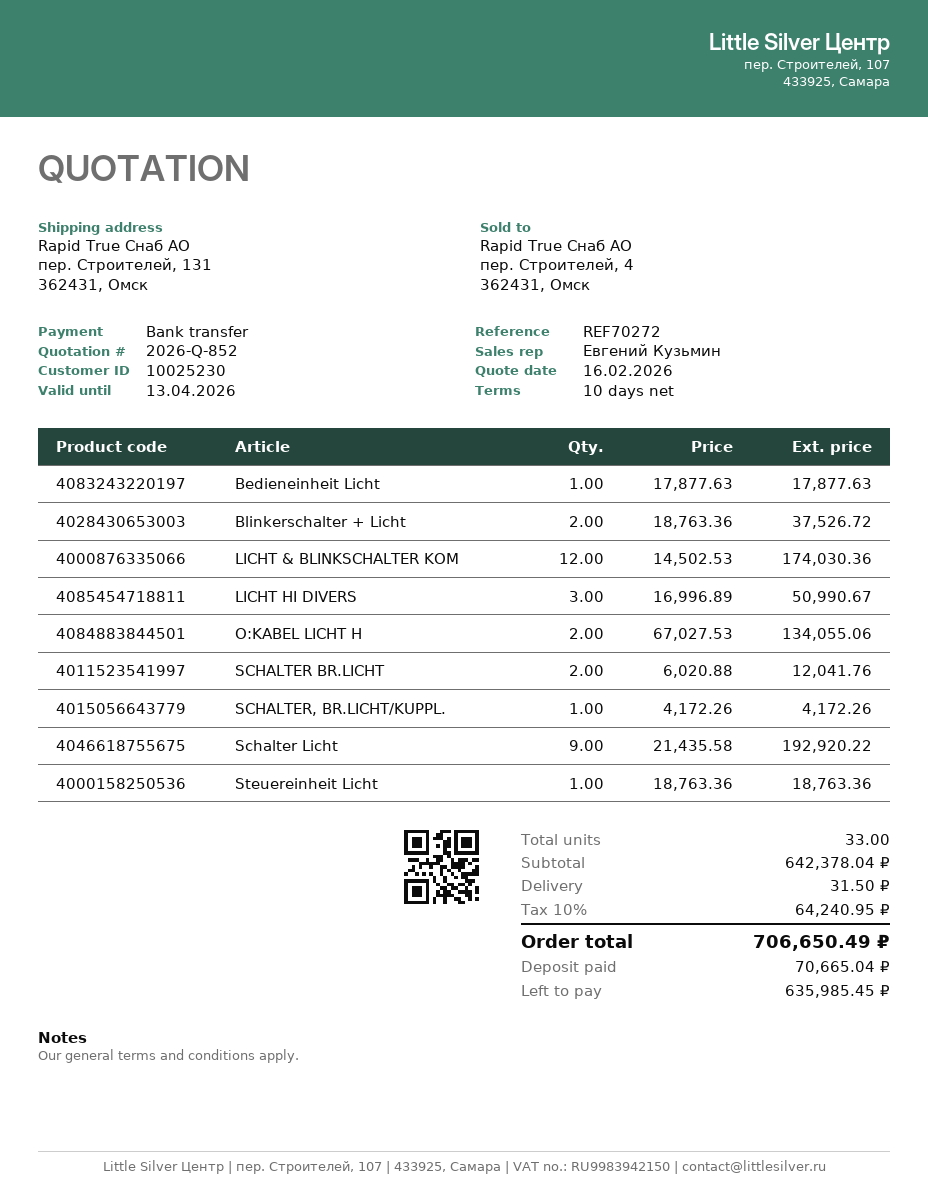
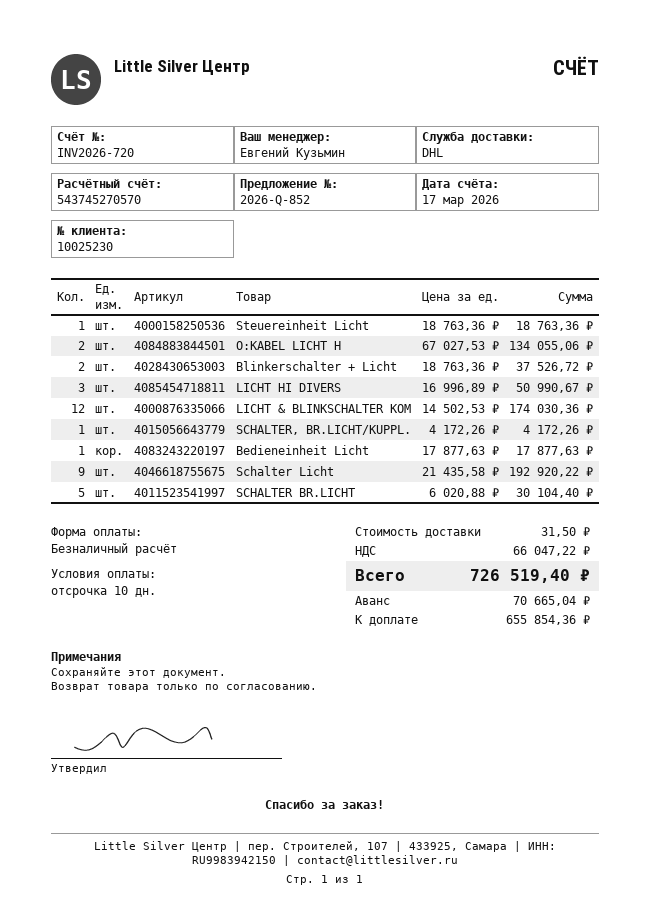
SCHALTER BR.LICHT: 2 x 6020.88 = 12041.76 -> 5 x 6020.88 = 30104.40
tax: 64240.95 -> 66047.22
total: 706650.49 -> 726519.40
balance: 635985.45 -> 655854.36

